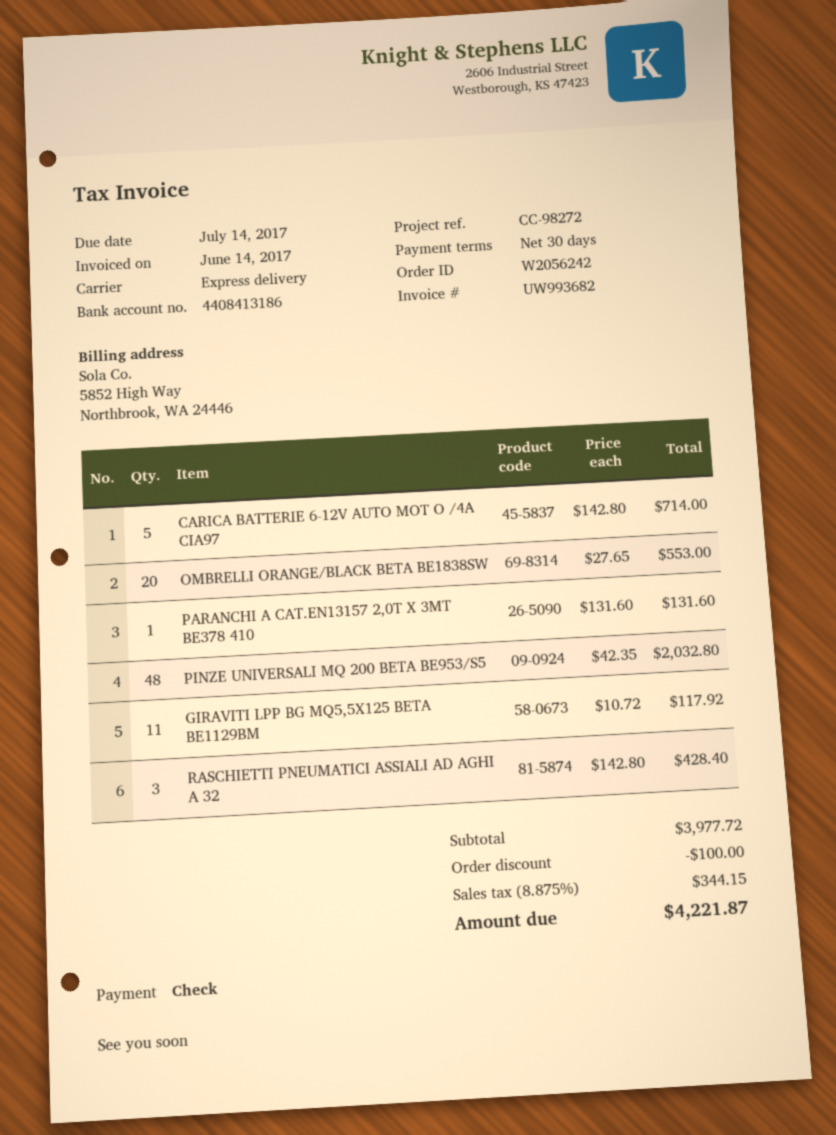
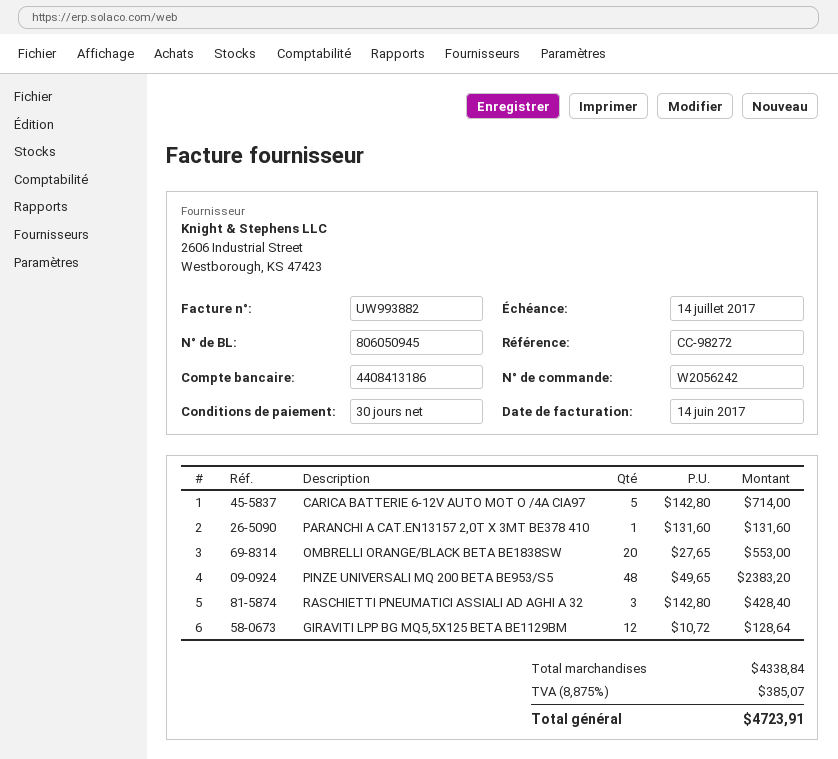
invoice number: UW993682 -> UW993882
PINZE UNIVERSALI MQ 200 BETA BE953/S5: 48 x 42.35 = 2032.80 -> 48 x 49.65 = 2383.20
GIRAVITI LPP BG MQ5,5X125 BETA BE1129BM: 11 x 10.72 = 117.92 -> 12 x 10.72 = 128.64
subtotal: 3977.72 -> 4338.84
discount: 100.00 -> none
tax: 8.875% = 344.15 -> 8.875% = 385.07
total: 4221.87 -> 4723.91

